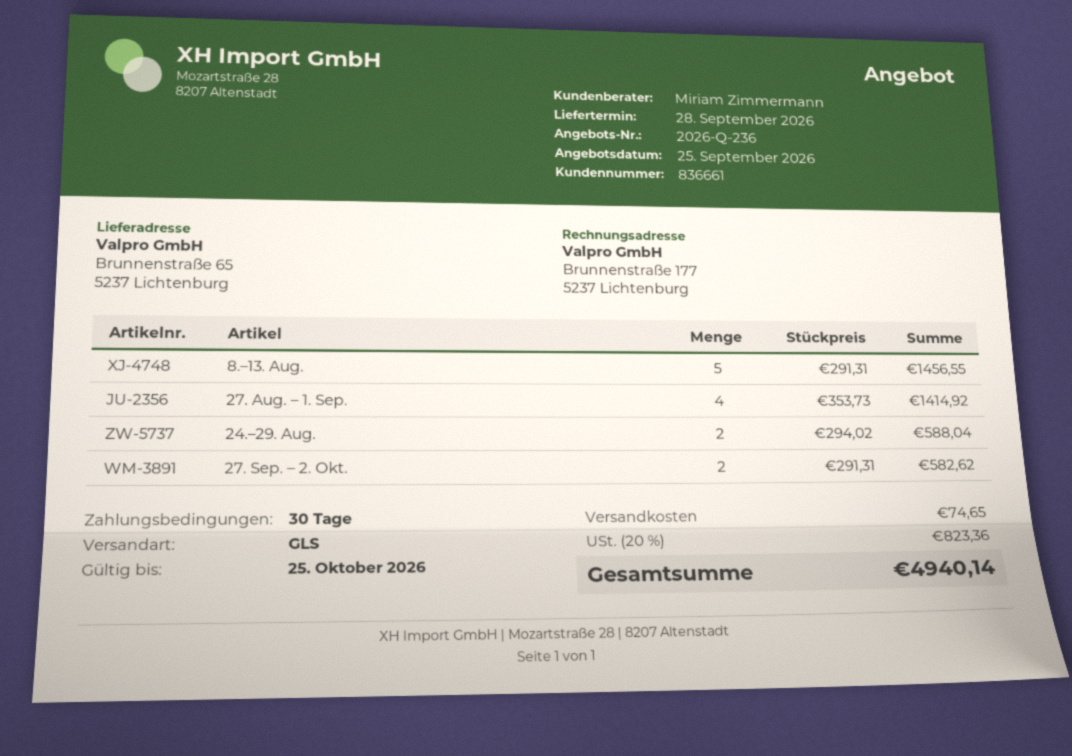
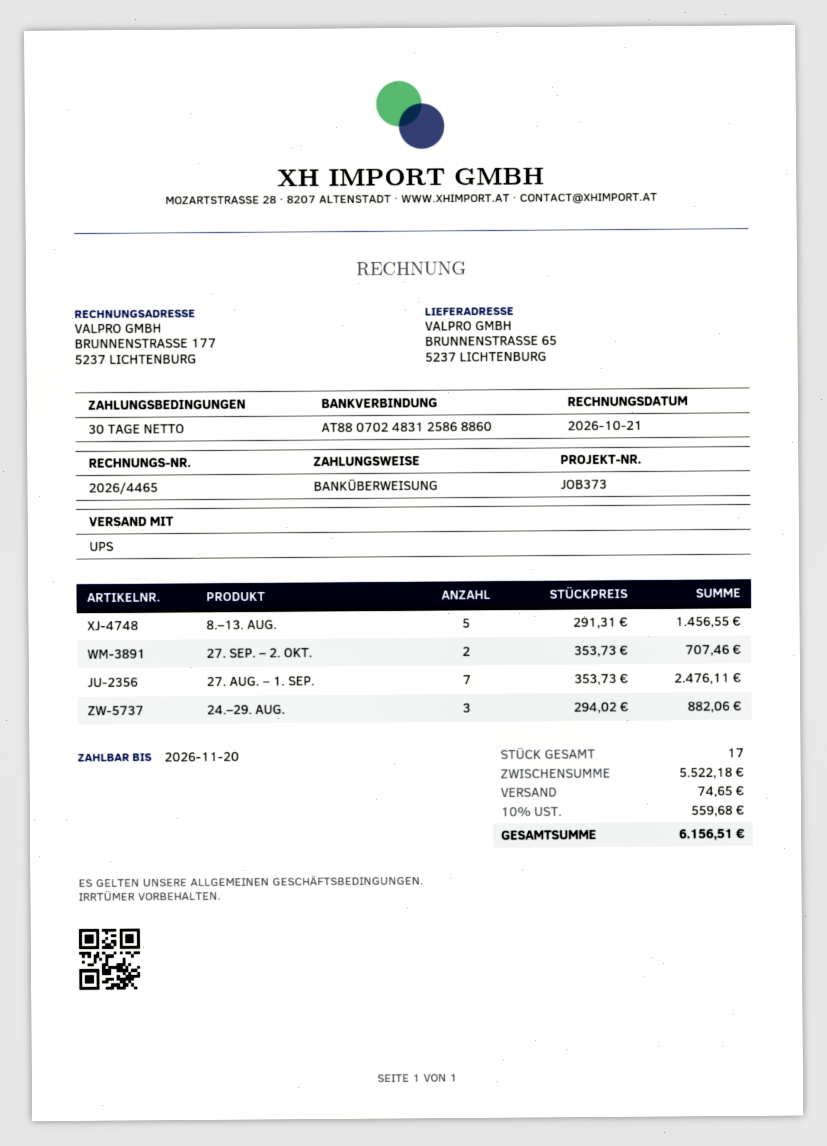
shipping method: GLS -> UPS
27. Aug. – 1. Sep.: 4 x 353.73 = 1414.92 -> 7 x 353.73 = 2476.11
24.–29. Aug.: 2 x 294.02 = 588.04 -> 3 x 294.02 = 882.06
27. Sep. – 2. Okt.: 2 x 291.31 = 582.62 -> 2 x 353.73 = 707.46
tax: 20% = 823.36 -> 10% = 559.68
total: 4940.14 -> 6156.51

